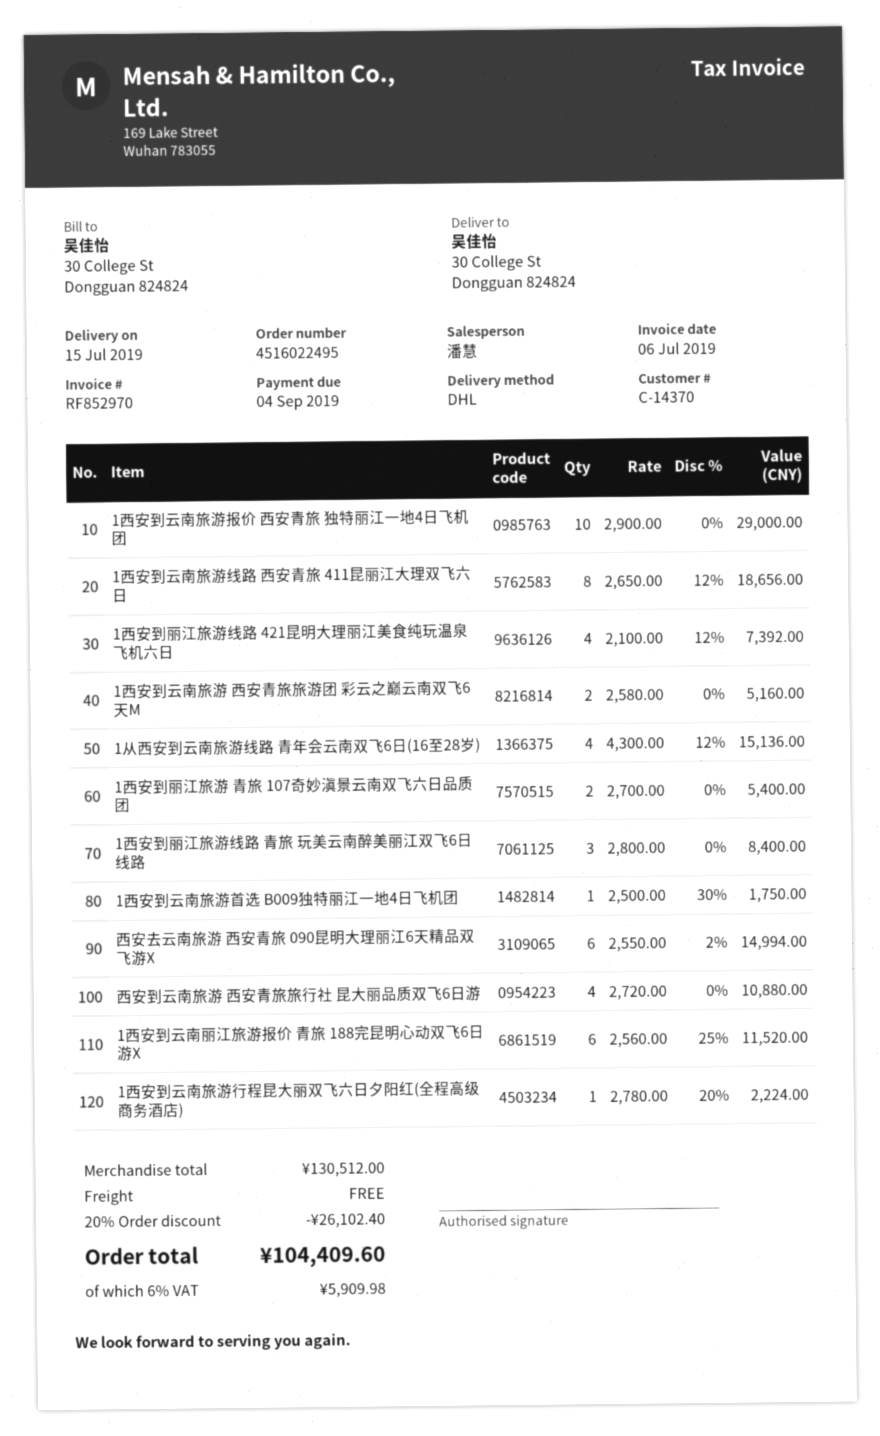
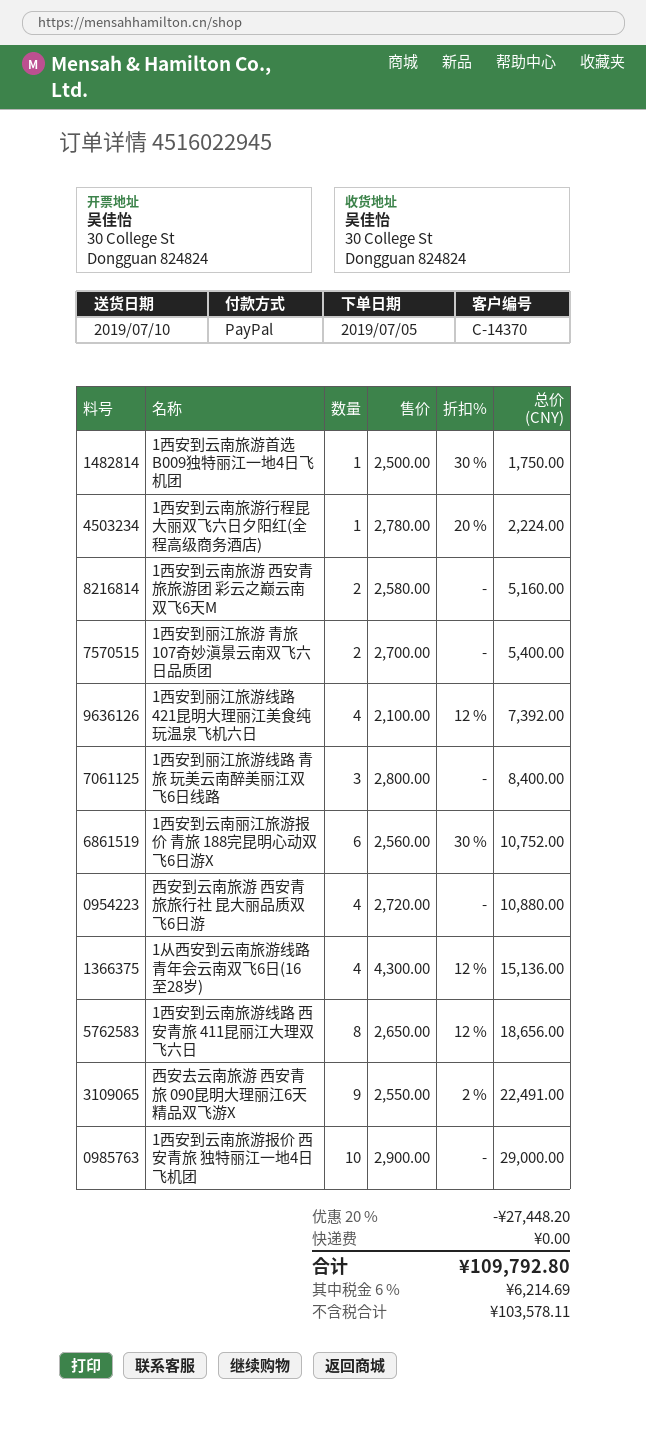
order number: 4516022495 -> 4516022945
delivery date: 2019-07-15 -> 2019-07-10
西安去云南旅游 西安青旅 090昆明大理丽江6天精品双飞游X: 6 x 2550.00 - 2% = 14994.00 -> 9 x 2550.00 - 2% = 22491.00
1西安到云南丽江旅游报价 青旅 188完昆明心动双飞6日游X: 6 x 2560.00 - 25% = 11520.00 -> 6 x 2560.00 - 30% = 10752.00
discount: 20% = 26102.40 -> 20% = 27448.20
tax: 6% = 5909.98 -> 6% = 6214.69
total: 104409.60 -> 109792.80

